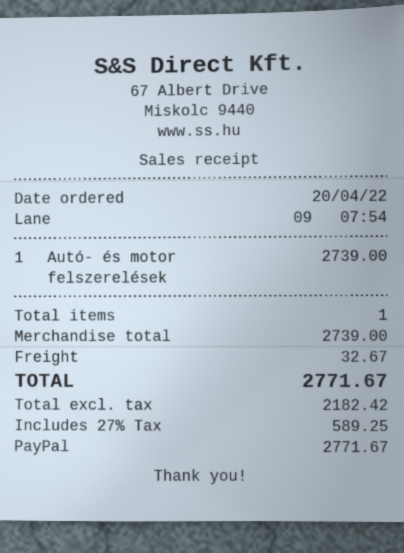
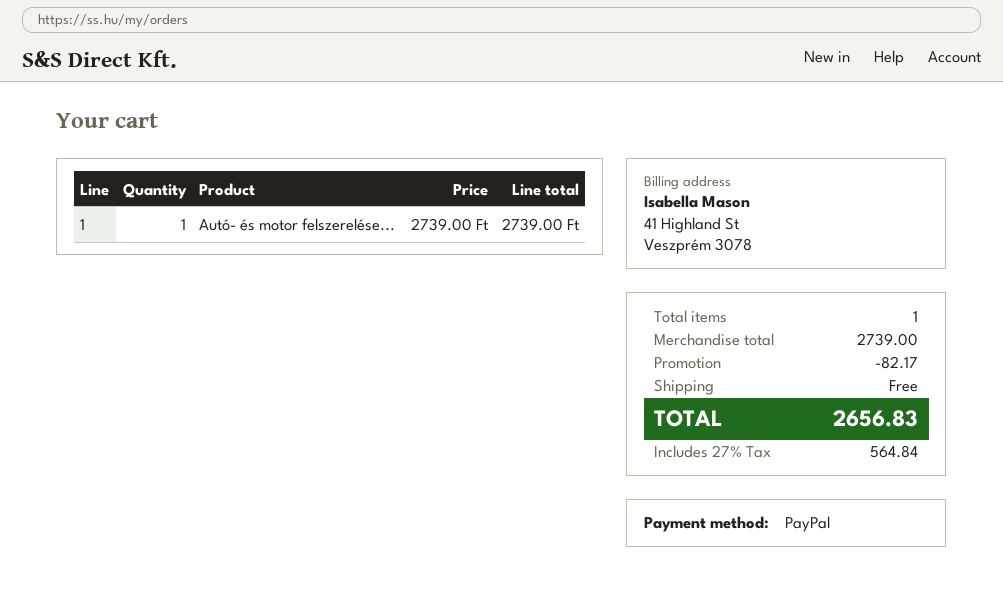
discount: none -> 82.17
shipping: 32.67 -> 0.00
tax: 27% = 589.25 -> 27% = 564.84
total: 2771.67 -> 2656.83

